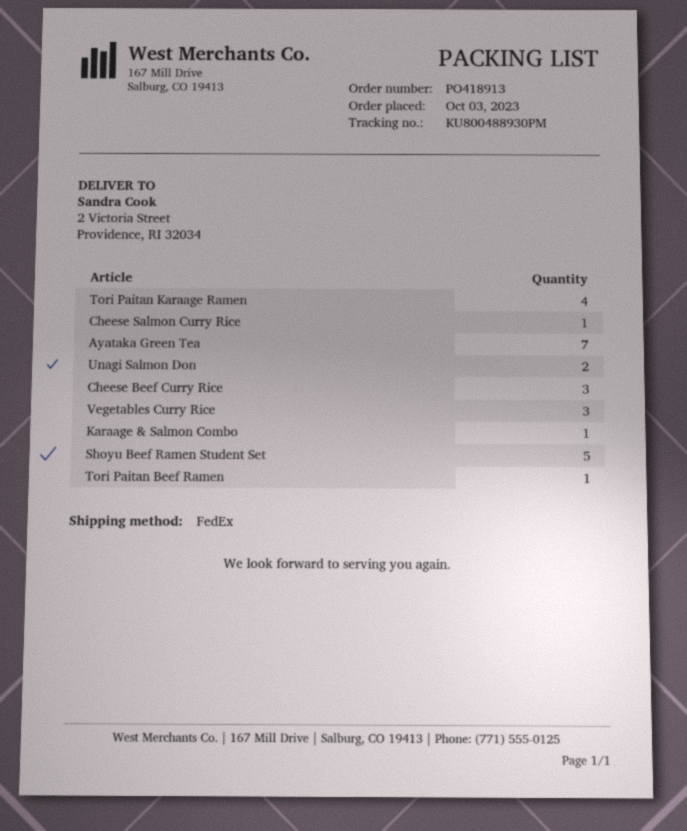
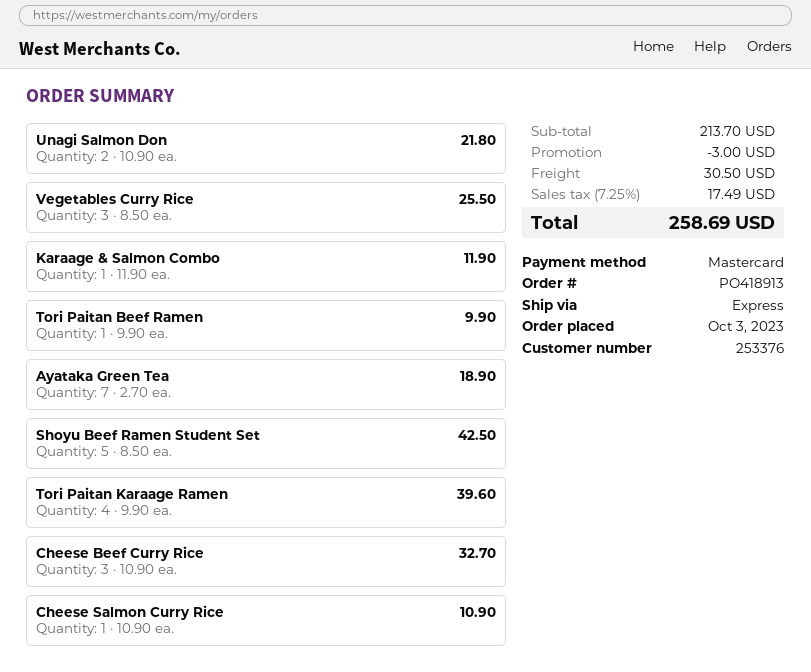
shipping method: FedEx -> express

